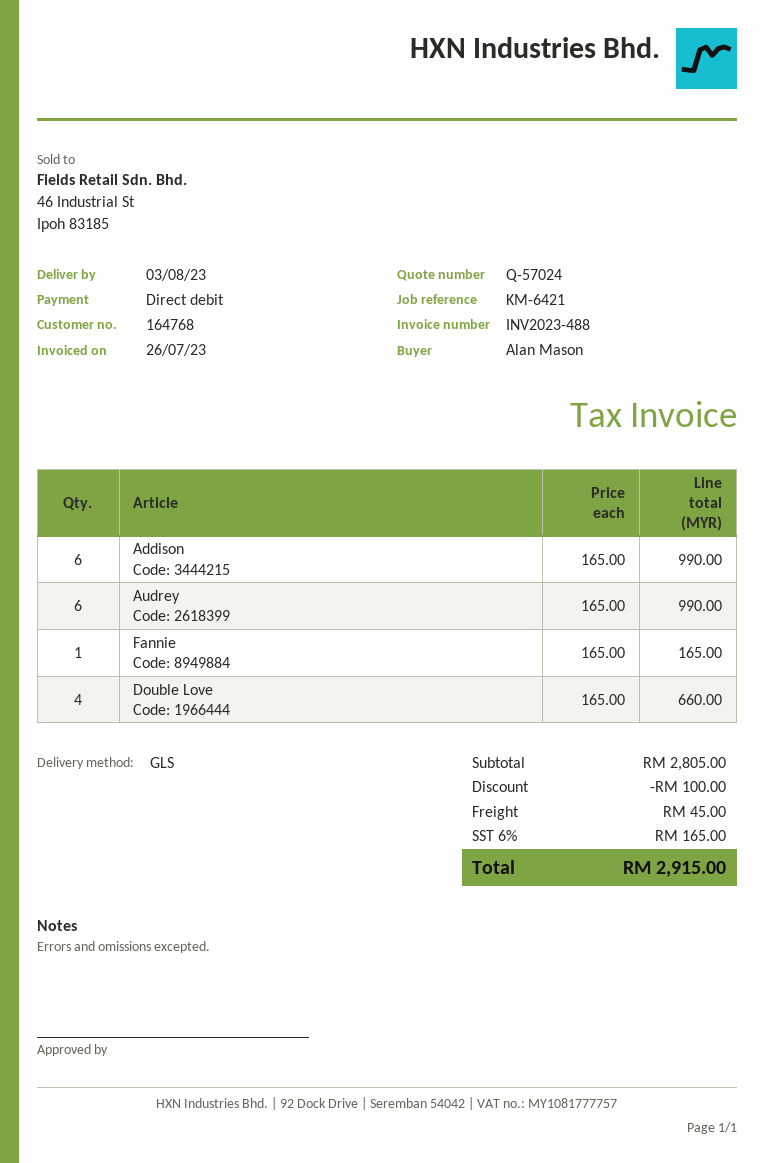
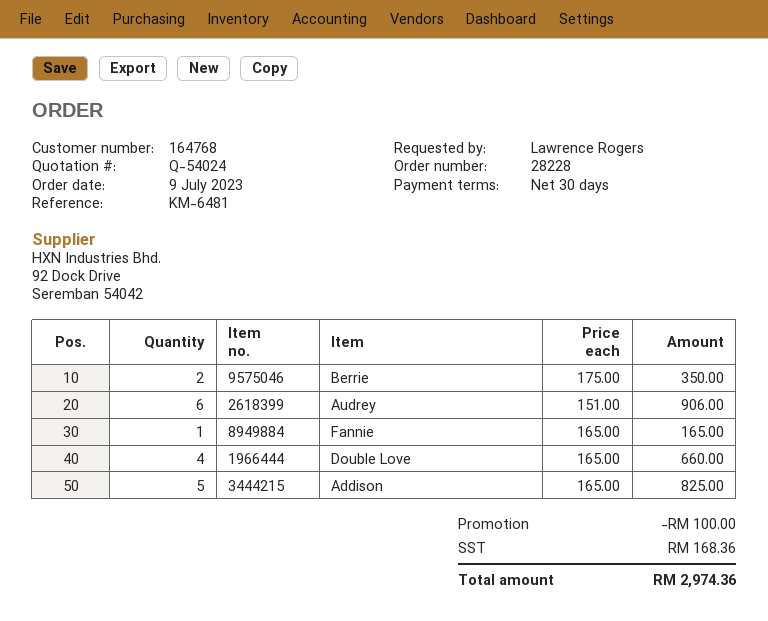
quote number: Q-57024 -> Q-54024
reference: KM-6421 -> KM-6481
ordered by: Alan Mason -> Lawrence Rogers
Addison: 6 x 165.00 = 990.00 -> 5 x 165.00 = 825.00
Audrey: 6 x 165.00 = 990.00 -> 6 x 151.00 = 906.00
Berrie: none -> 2 x 175.00 = 350.00
shipping: 45.00 -> none
tax: 165.00 -> 168.36
total: 2915.00 -> 2974.36

